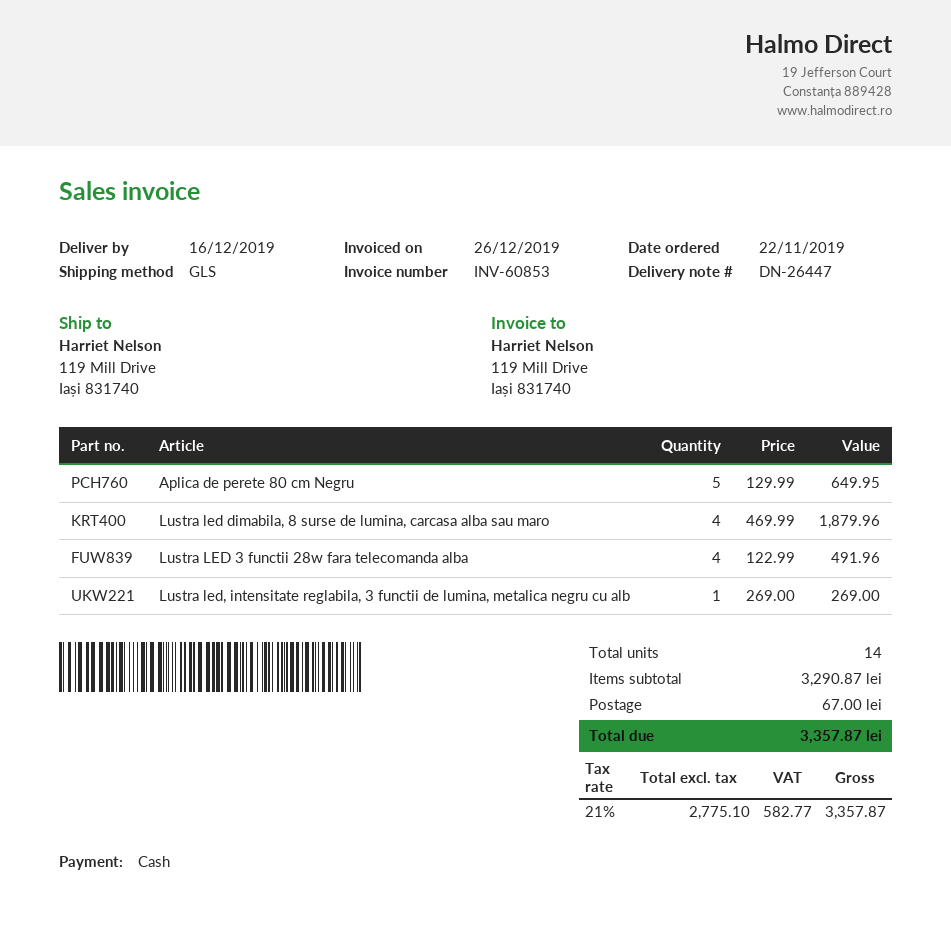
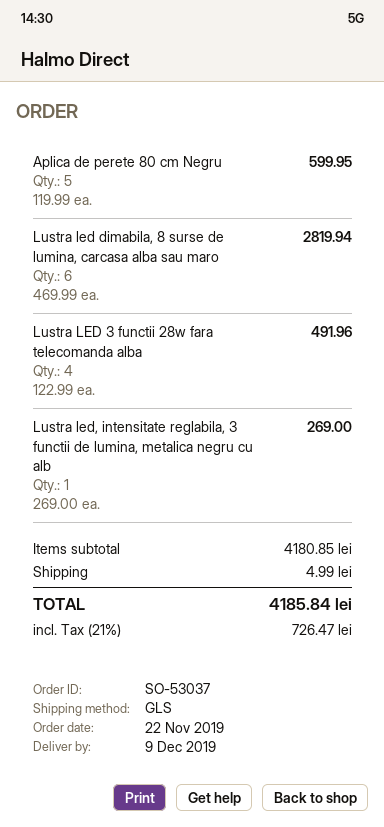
delivery date: 2019-12-16 -> 2019-12-09
Aplica de perete 80 cm Negru: 5 x 129.99 = 649.95 -> 5 x 119.99 = 599.95
Lustra led dimabila, 8 surse de lumina, carcasa alba sau maro: 4 x 469.99 = 1879.96 -> 6 x 469.99 = 2819.94
subtotal: 3290.87 -> 4180.85
shipping: 67.00 -> 4.99
tax: 21% = 582.77 -> 21% = 726.47
total: 3357.87 -> 4185.84

